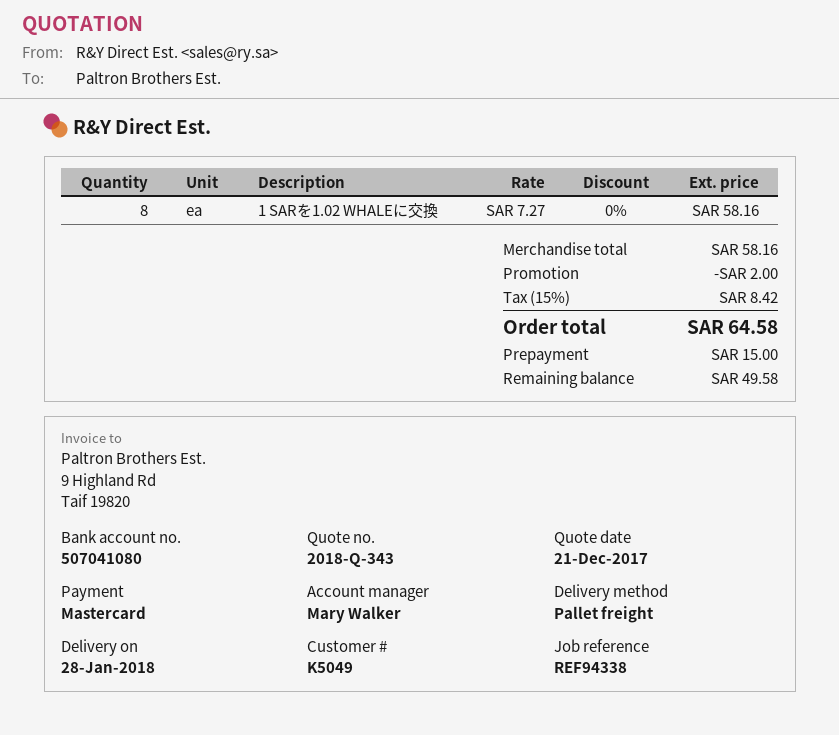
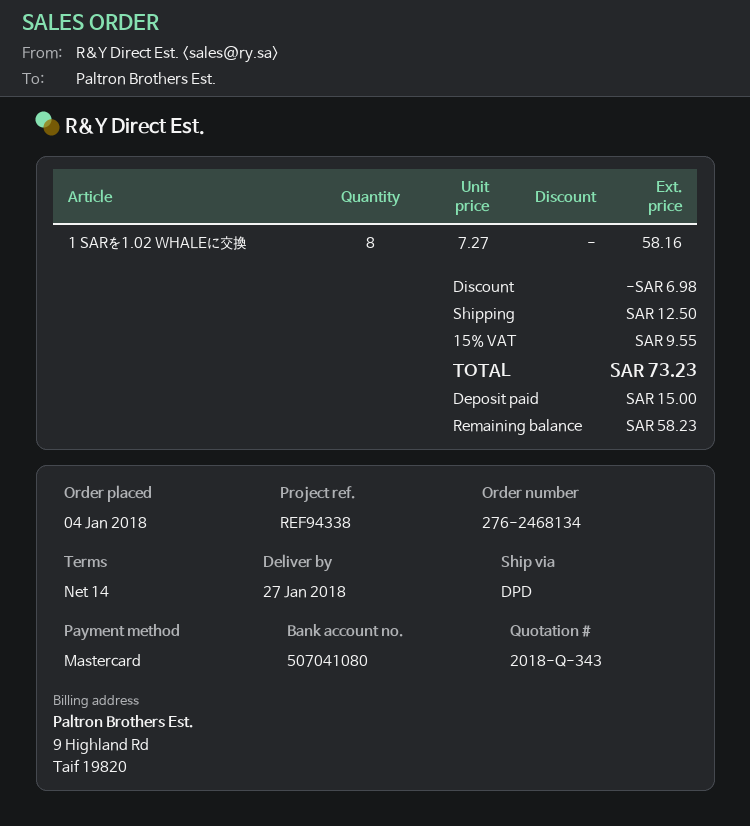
delivery date: 2018-01-28 -> 2018-01-27
shipping method: pallet freight -> DPD
discount: 2.00 -> 6.98
shipping: none -> 12.50
tax: 15% = 8.42 -> 15% = 9.55
total: 64.58 -> 73.23
balance: 49.58 -> 58.23

